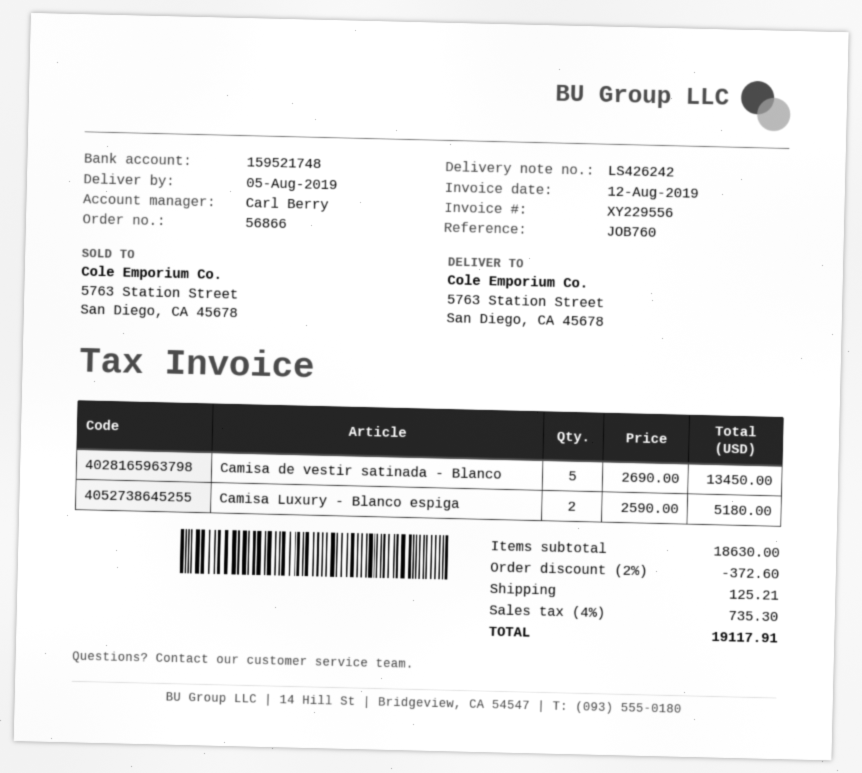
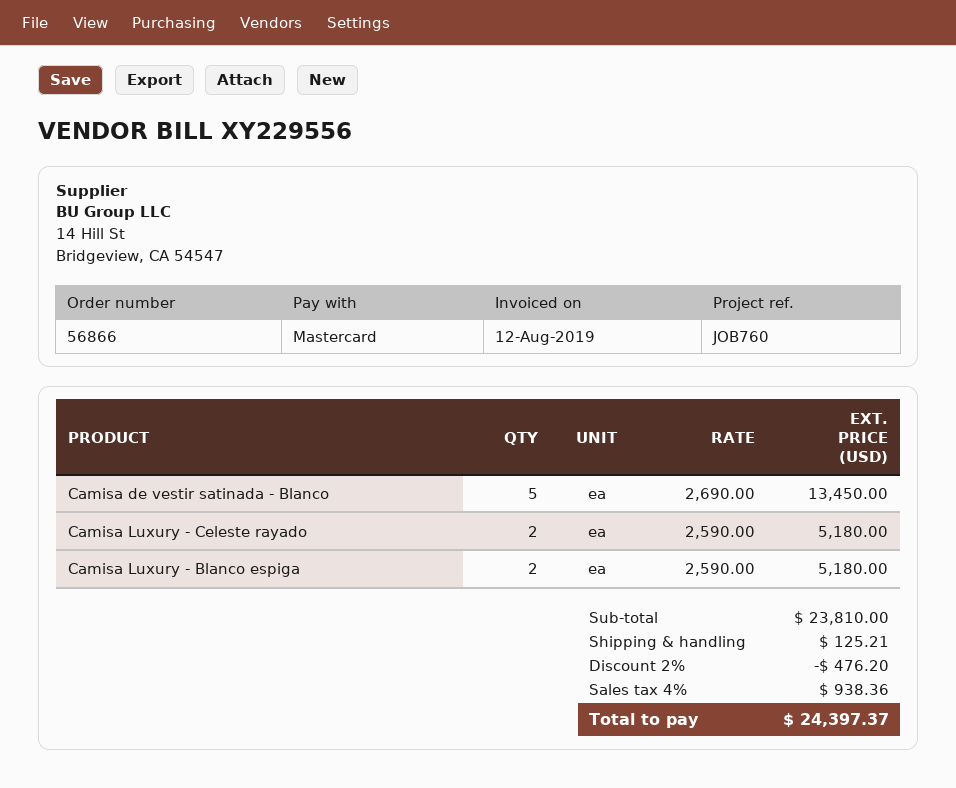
Camisa Luxury - Celeste rayado: none -> 2 x 2590.00 = 5180.00
subtotal: 18630.00 -> 23810.00
discount: 2% = 372.60 -> 2% = 476.20
tax: 4% = 735.30 -> 4% = 938.36
total: 19117.91 -> 24397.37

